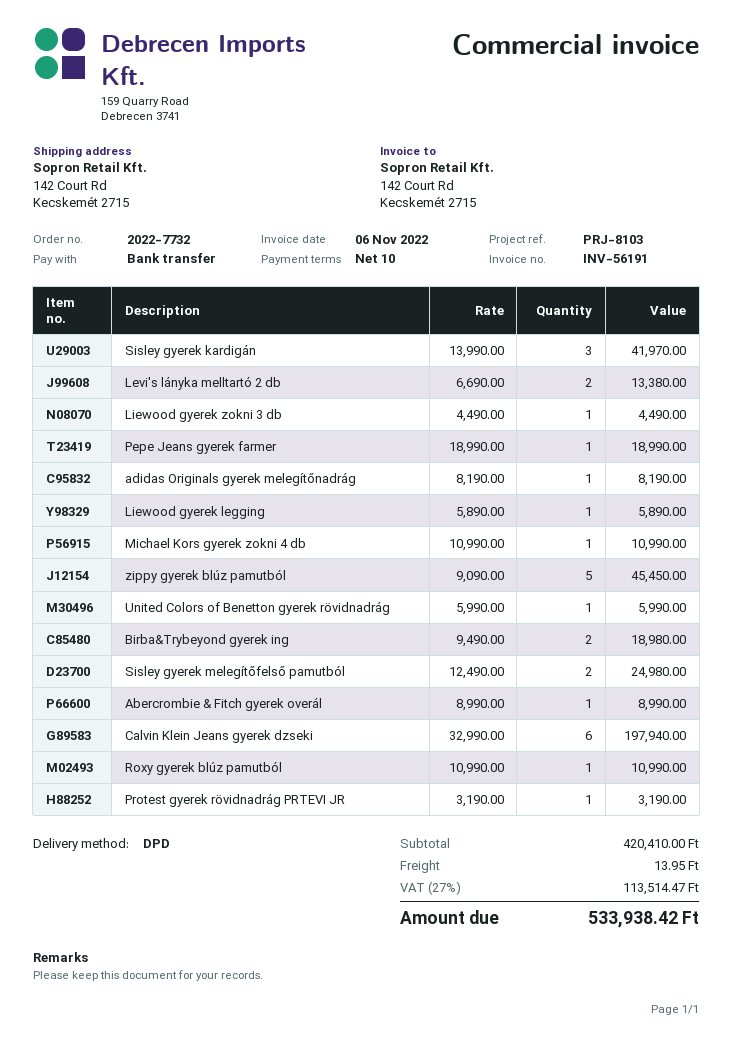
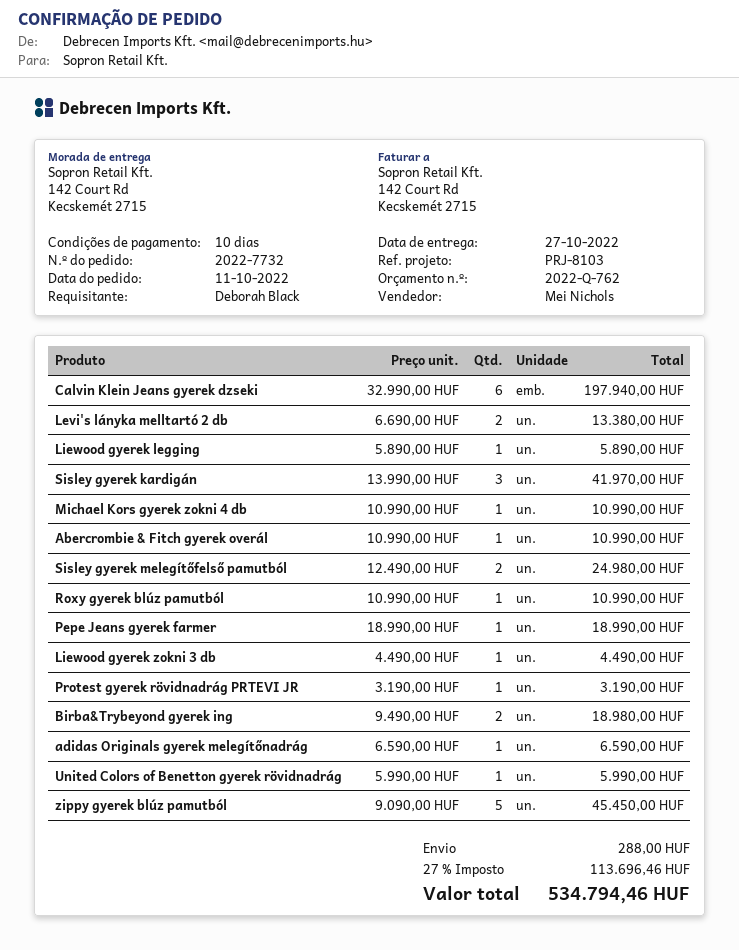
adidas Originals gyerek melegítőnadrág: 1 x 8190.00 = 8190.00 -> 1 x 6590.00 = 6590.00
Abercrombie & Fitch gyerek overál: 1 x 8990.00 = 8990.00 -> 1 x 10990.00 = 10990.00
shipping: 13.95 -> 288.00
tax: 27% = 113514.47 -> 27% = 113696.46
total: 533938.42 -> 534794.46

